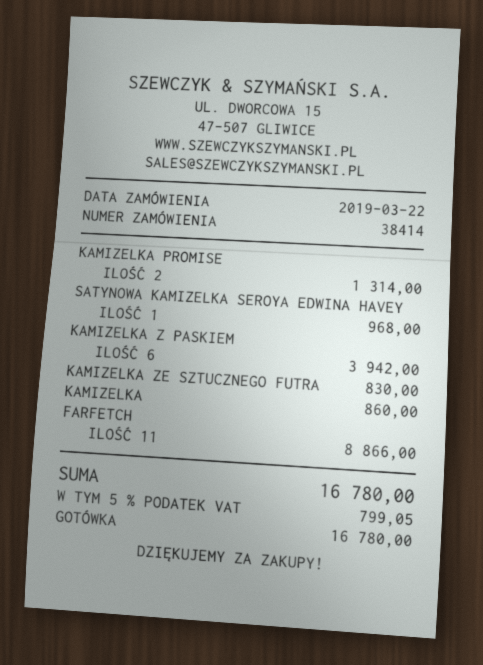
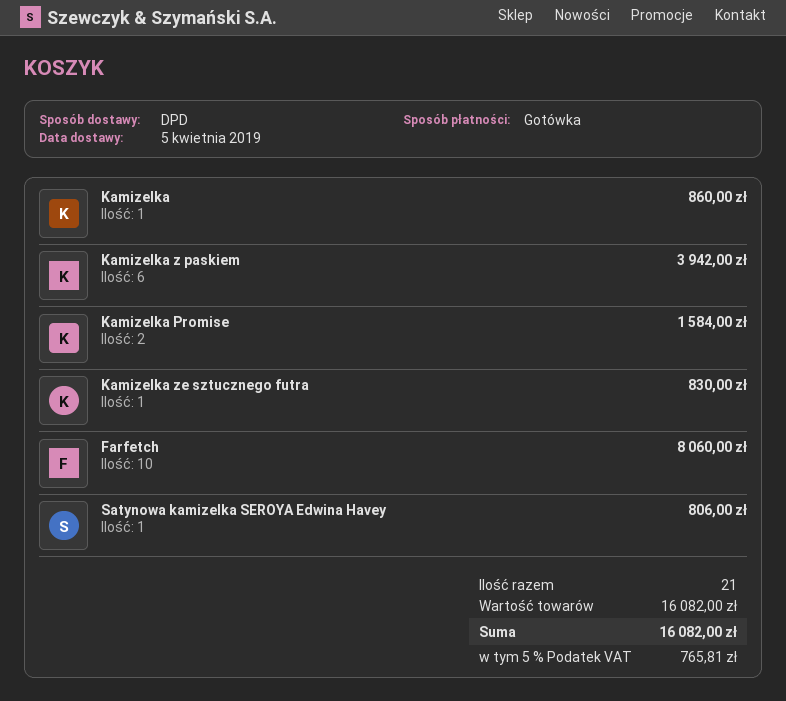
KAMIZELKA PROMISE: 2 for 1314.00 -> 2 for 1584.00
SATYNOWA KAMIZELKA SEROYA EDWINA HAVEY: 1 for 968.00 -> 1 for 806.00
FARFETCH: 11 for 8866.00 -> 10 for 8060.00
tax: 5% = 799.05 -> 5% = 765.81
total: 16780.00 -> 16082.00

